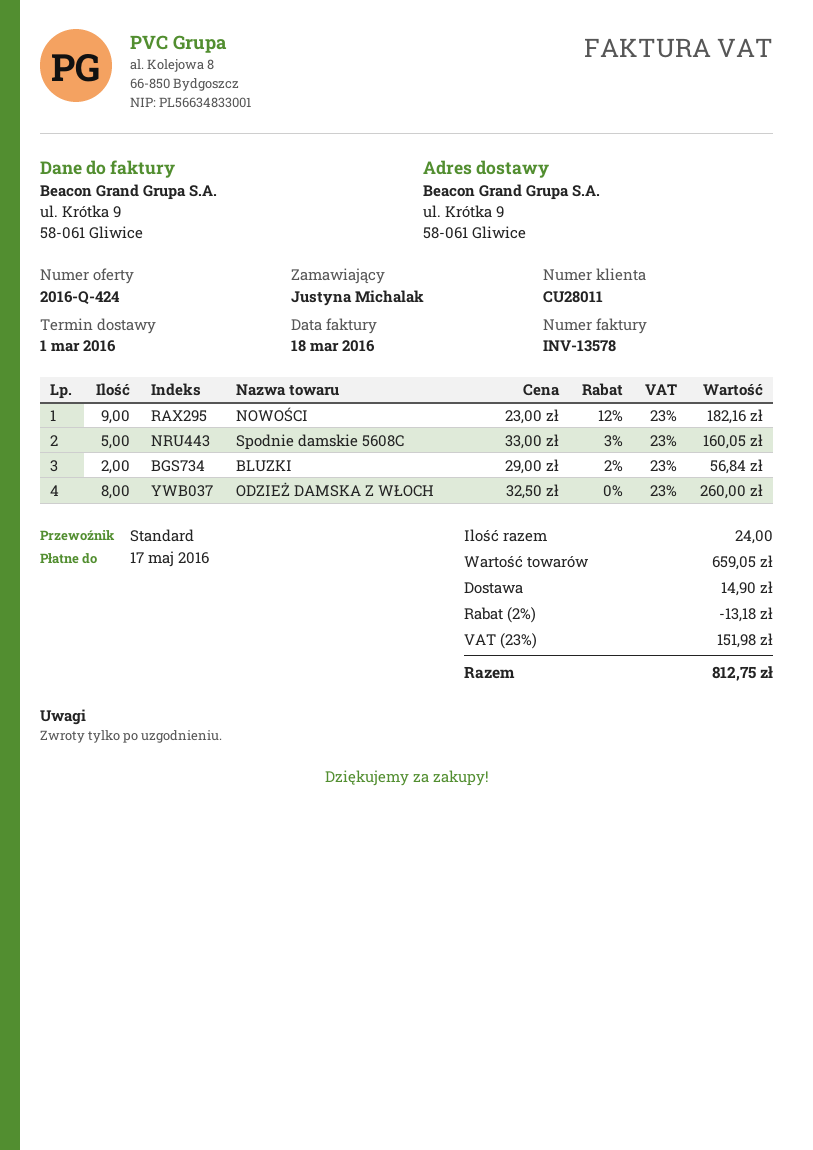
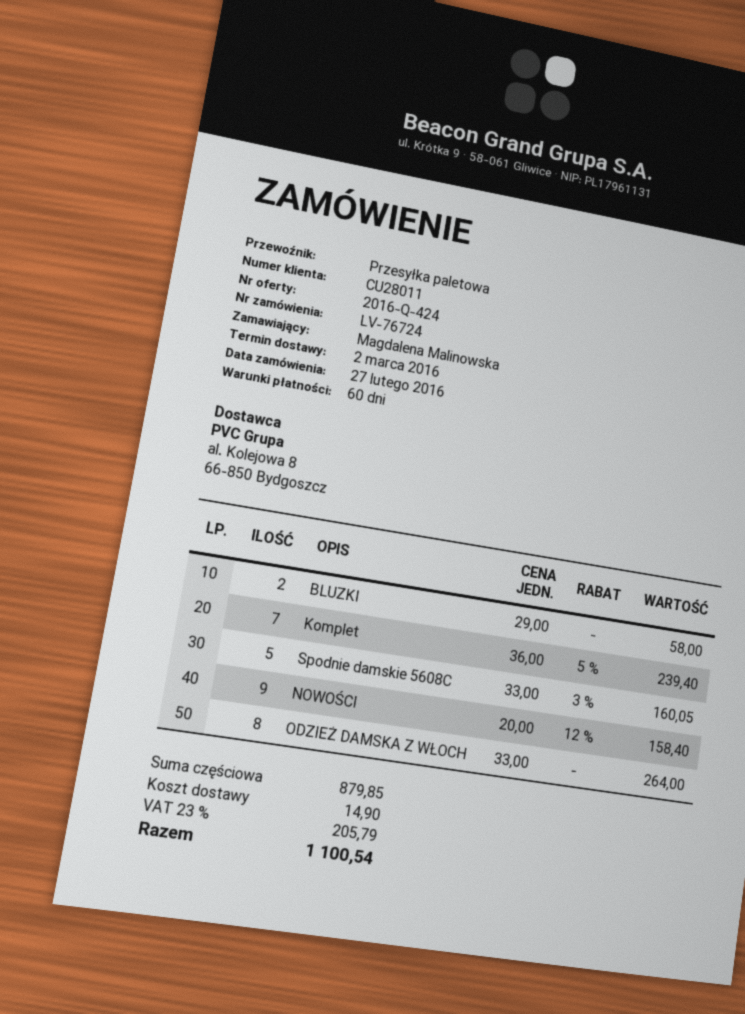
delivery date: 2016-03-01 -> 2016-03-02
ordered by: Justyna Michalak -> Magdalena Malinowska
shipping method: standard -> pallet freight
NOWOŚCI: 9 x 23.00 - 12% = 182.16 -> 9 x 20.00 - 12% = 158.40
BLUZKI: 2 x 29.00 - 2% = 56.84 -> 2 x 29.00 = 58.00
ODZIEŻ DAMSKA Z WŁOCH: 8 x 32.50 = 260.00 -> 8 x 33.00 = 264.00
Komplet: none -> 7 x 36.00 - 5% = 239.40
subtotal: 659.05 -> 879.85
discount: 2% = 13.18 -> none
tax: 23% = 151.98 -> 23% = 205.79
total: 812.75 -> 1100.54

